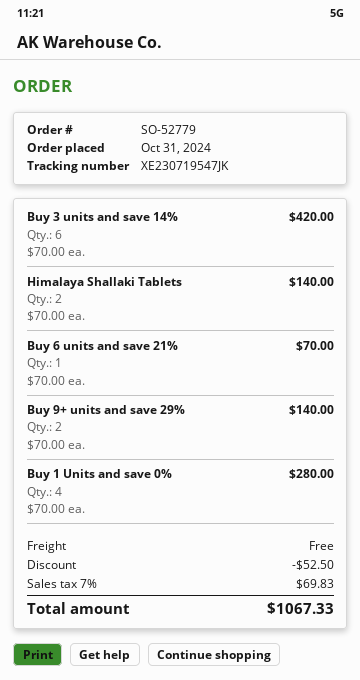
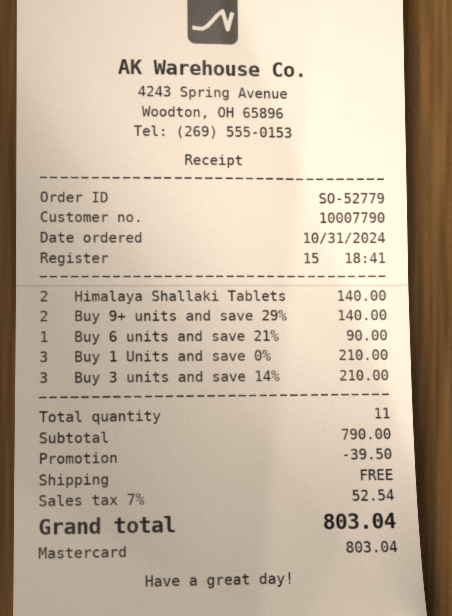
Buy 3 units and save 14%: 6 for 420.00 -> 3 for 210.00
Buy 6 units and save 21%: 1 for 70.00 -> 1 for 90.00
Buy 1 Units and save 0%: 4 for 280.00 -> 3 for 210.00
discount: 52.50 -> 39.50
tax: 7% = 69.83 -> 7% = 52.54
total: 1067.33 -> 803.04

